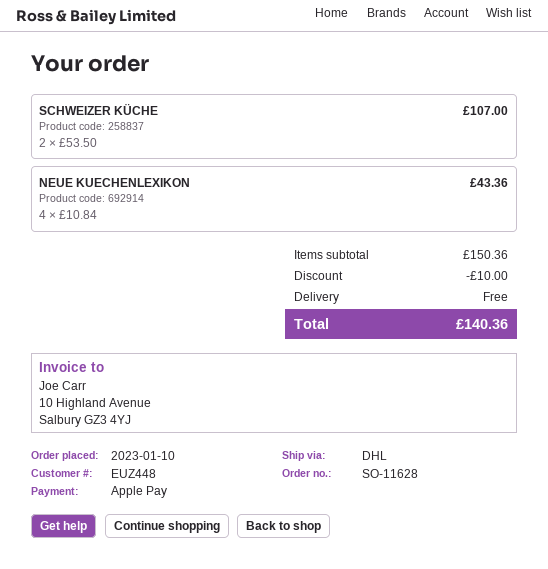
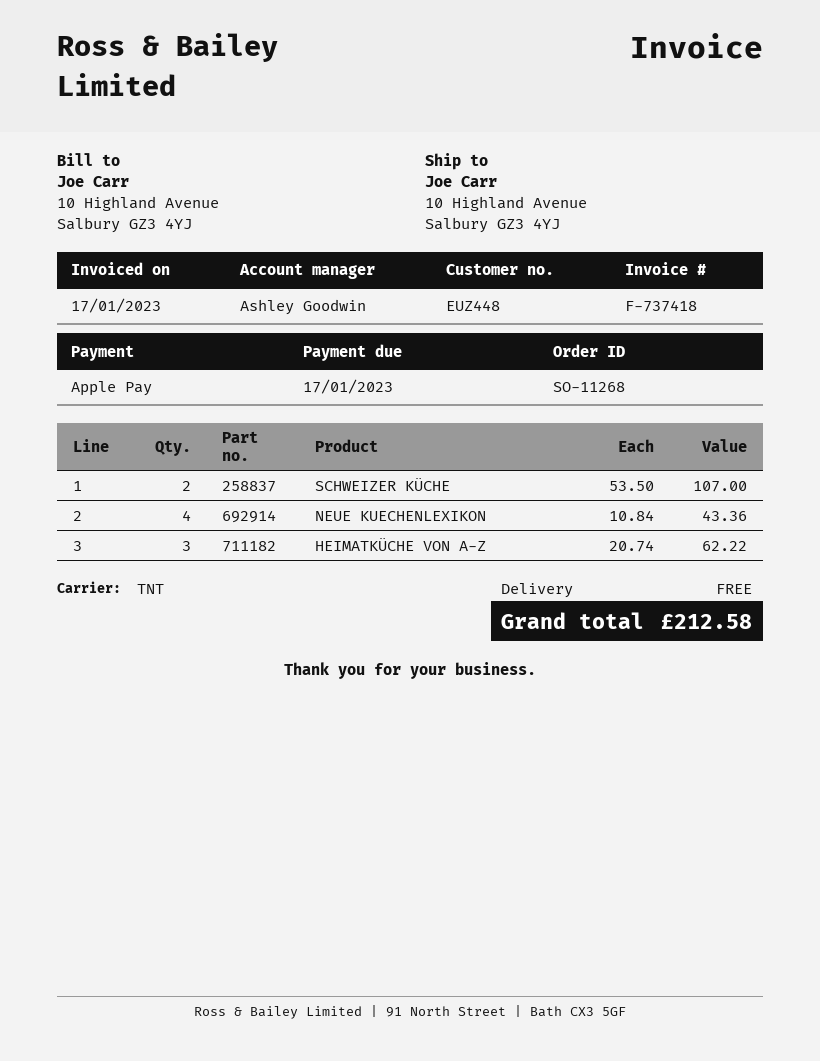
order number: SO-11628 -> SO-11268
shipping method: DHL -> TNT
HEIMATKÜCHE VON A-Z: none -> 3 x 20.74 = 62.22
discount: 10.00 -> none
total: 140.36 -> 212.58

